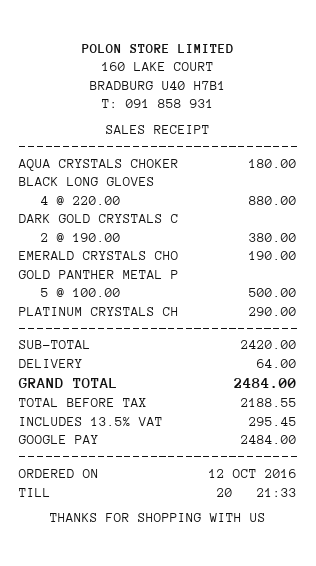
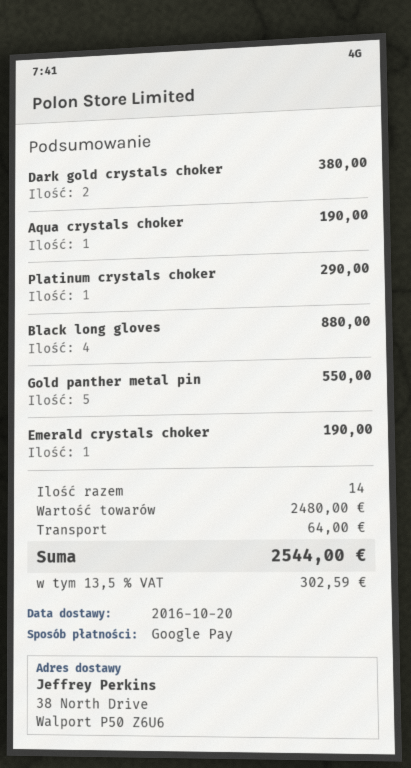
AQUA CRYSTALS CHOKER: 1 for 180.00 -> 1 for 190.00
GOLD PANTHER METAL P: 5 for 500.00 -> 5 for 550.00
subtotal: 2420.00 -> 2480.00
tax: 13.5% = 295.45 -> 13.5% = 302.59
total: 2484.00 -> 2544.00

